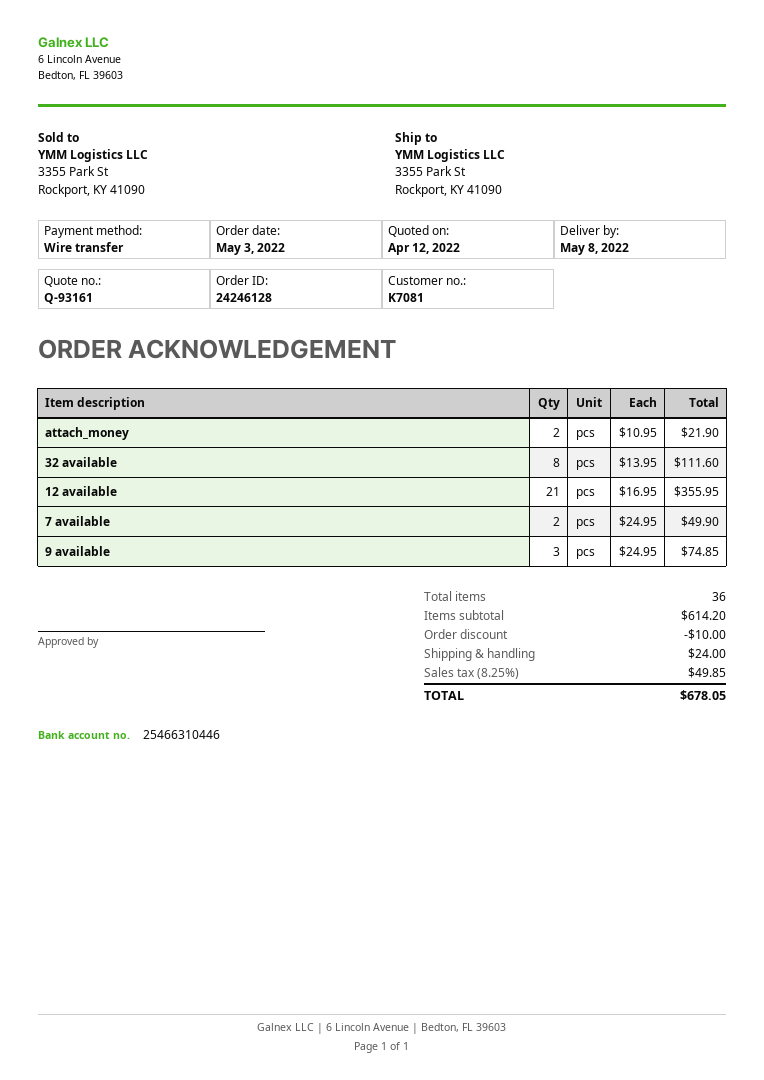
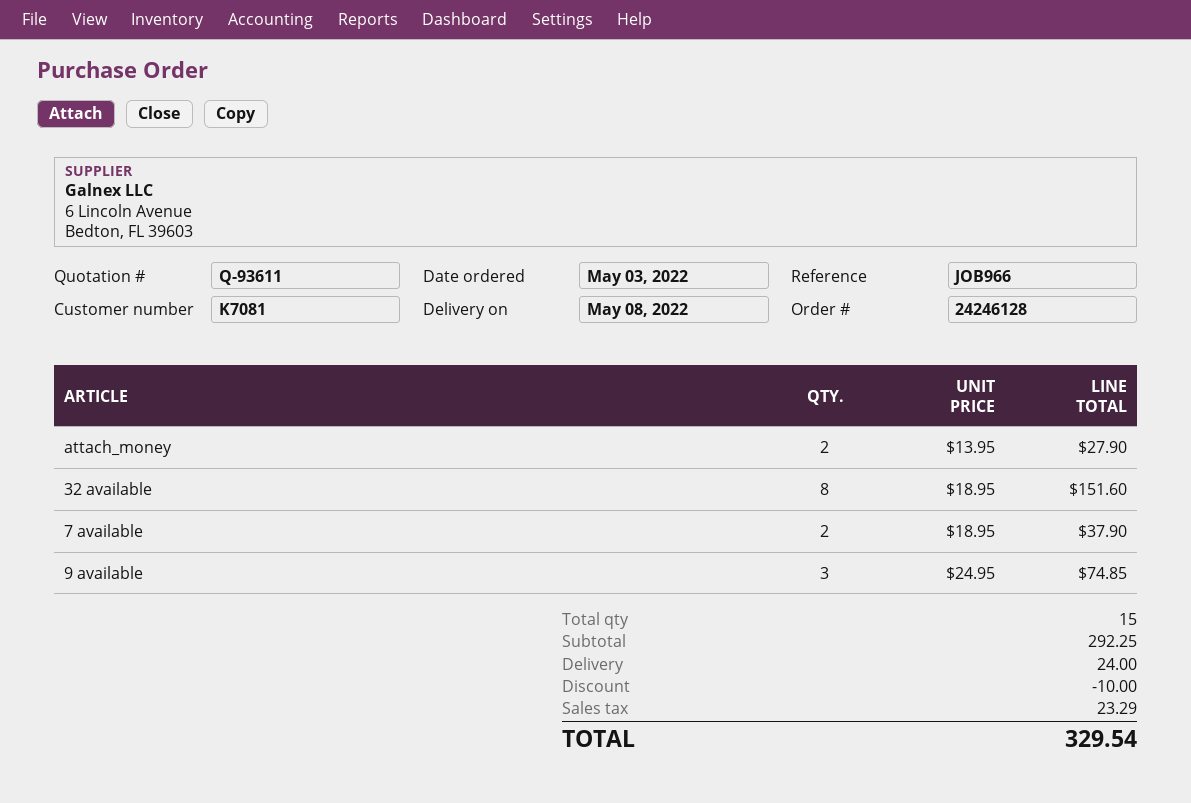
quote number: Q-93161 -> Q-93611
attach_money: 2 x 10.95 = 21.90 -> 2 x 13.95 = 27.90
32 available: 8 x 13.95 = 111.60 -> 8 x 18.95 = 151.60
12 available: 21 x 16.95 = 355.95 -> none
7 available: 2 x 24.95 = 49.90 -> 2 x 18.95 = 37.90
total quantity: 36 -> 15
subtotal: 614.20 -> 292.25
tax: 49.85 -> 23.29
total: 678.05 -> 329.54

